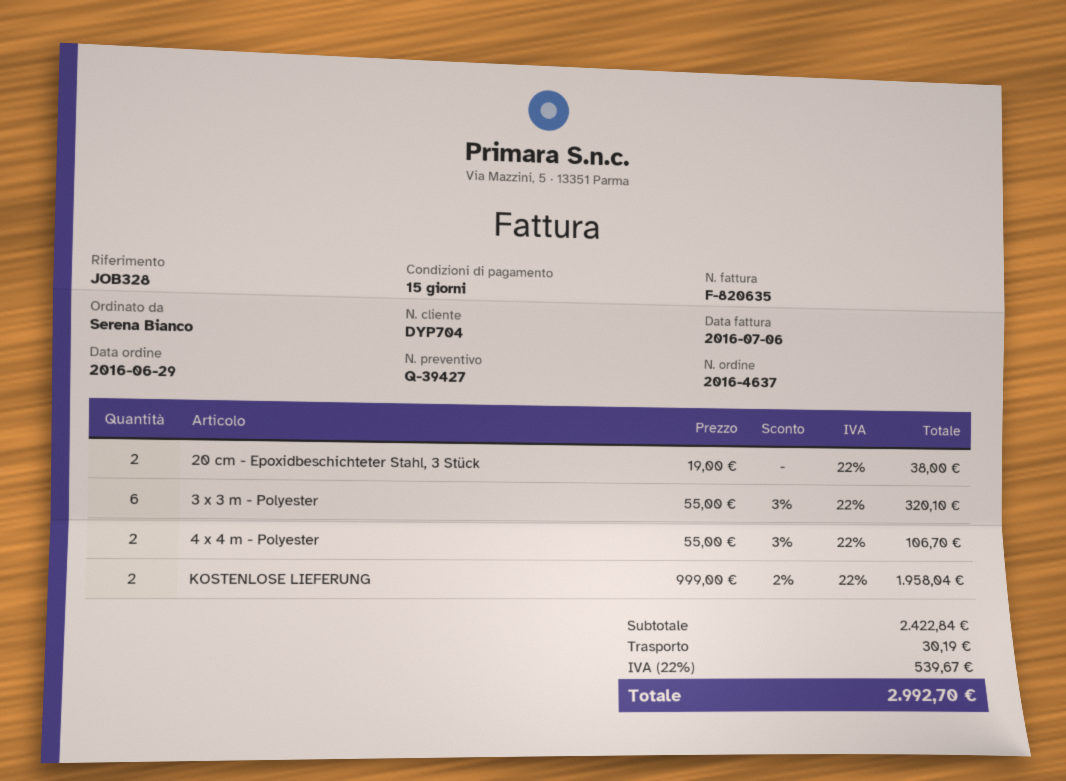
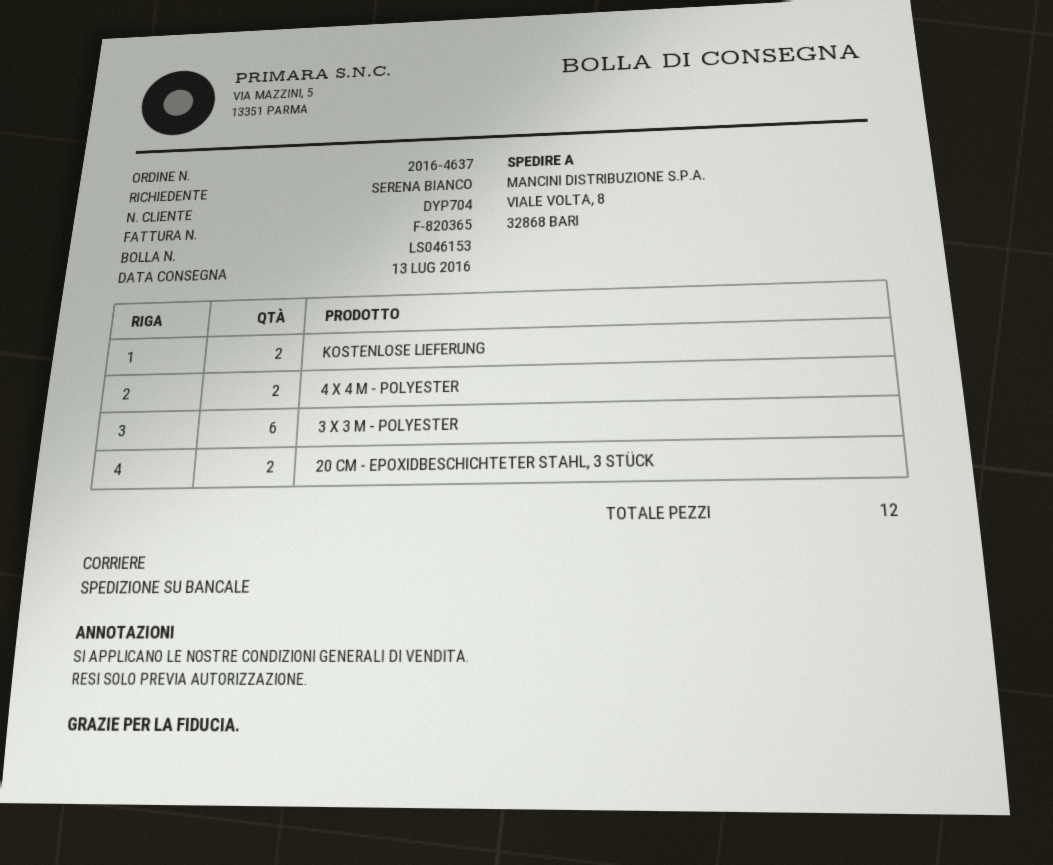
invoice number: F-820635 -> F-820365

